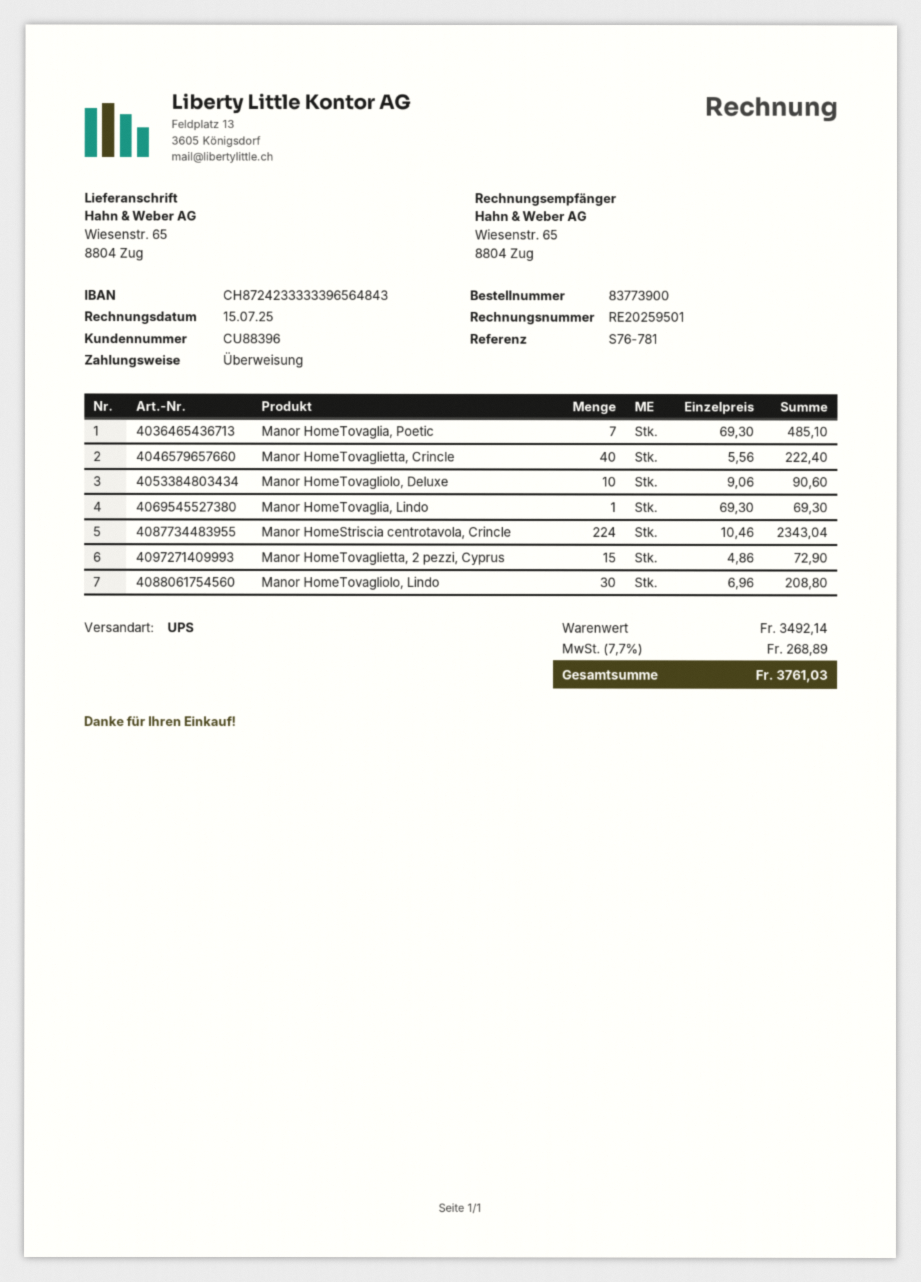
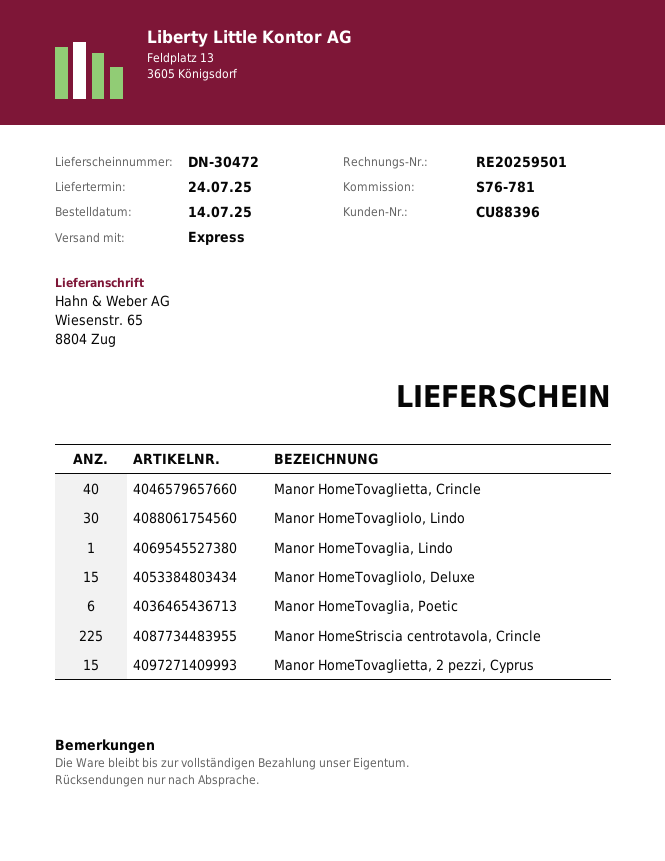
shipping method: UPS -> express
Manor HomeTovaglia, Poetic: 7 -> 6
Manor HomeTovagliolo, Deluxe: 10 -> 15
Manor HomeStriscia centrotavola, Crincle: 224 -> 225

